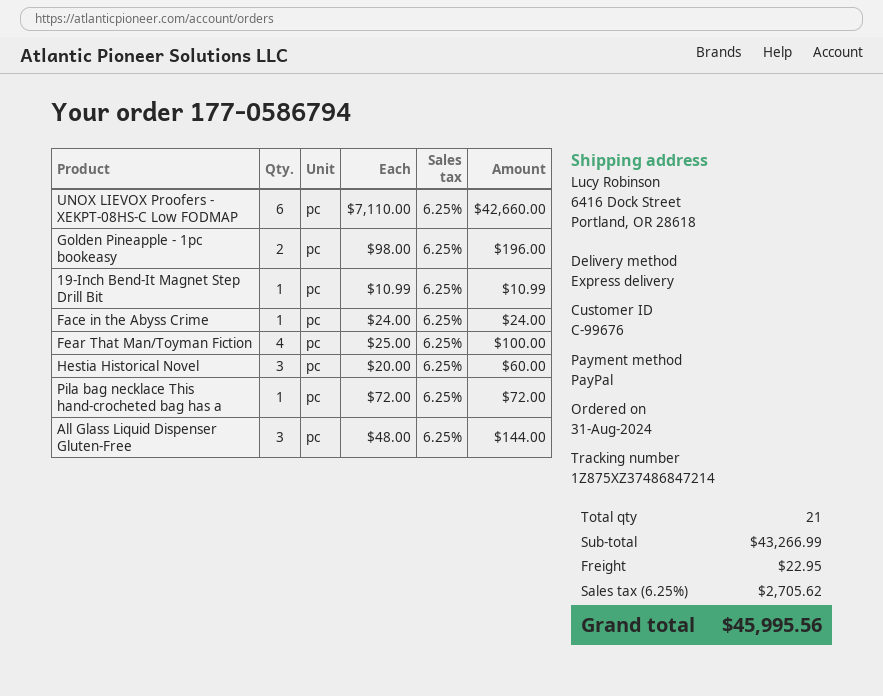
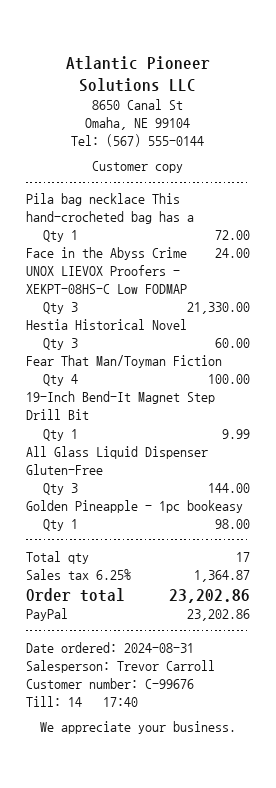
UNOX LIEVOX Proofers - XEKPT-08HS-C Low FODMAP: 6 for 42660.00 -> 3 for 21330.00
Golden Pineapple - 1pc bookeasy: 2 for 196.00 -> 1 for 98.00
19-Inch Bend-It Magnet Step Drill Bit: 1 for 10.99 -> 1 for 9.99
total quantity: 21 -> 17
shipping: 22.95 -> none
tax: 6.25% = 2705.62 -> 6.25% = 1364.87
total: 45995.56 -> 23202.86

